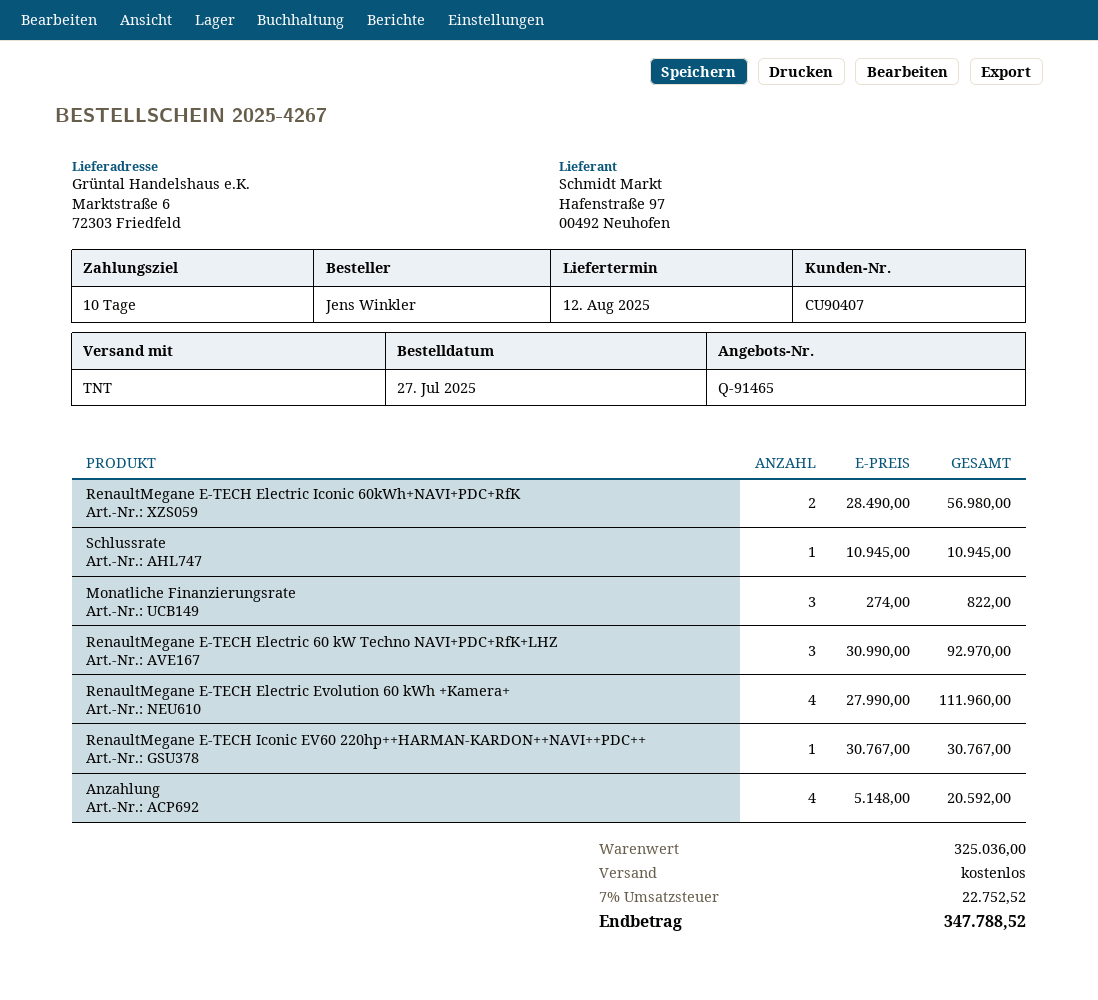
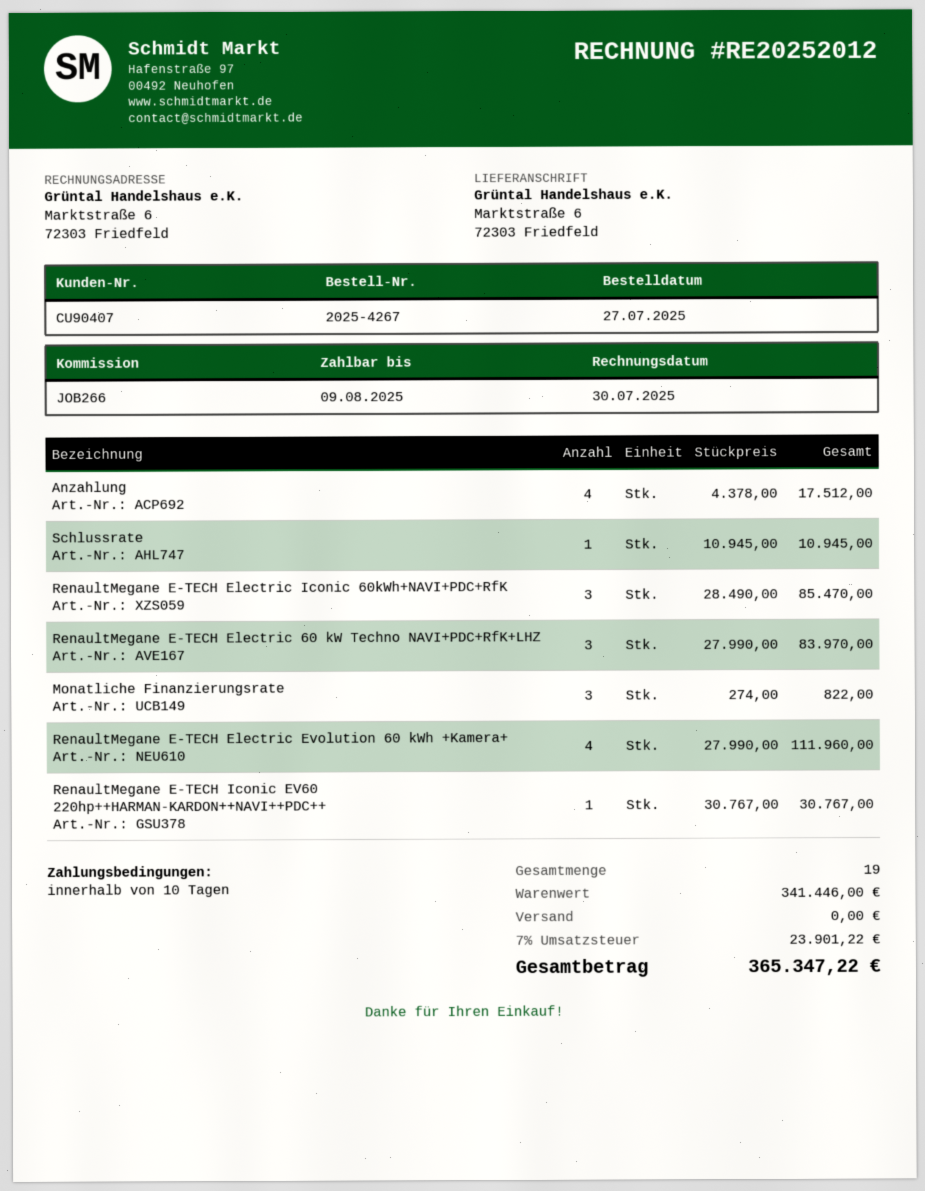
RenaultMegane E-TECH Electric Iconic 60kWh+NAVI+PDC+RfK: 2 x 28490.00 = 56980.00 -> 3 x 28490.00 = 85470.00
RenaultMegane E-TECH Electric 60 kW Techno NAVI+PDC+RfK+LHZ: 3 x 30990.00 = 92970.00 -> 3 x 27990.00 = 83970.00
Anzahlung: 4 x 5148.00 = 20592.00 -> 4 x 4378.00 = 17512.00
subtotal: 325036.00 -> 341446.00
tax: 7% = 22752.52 -> 7% = 23901.22
total: 347788.52 -> 365347.22

